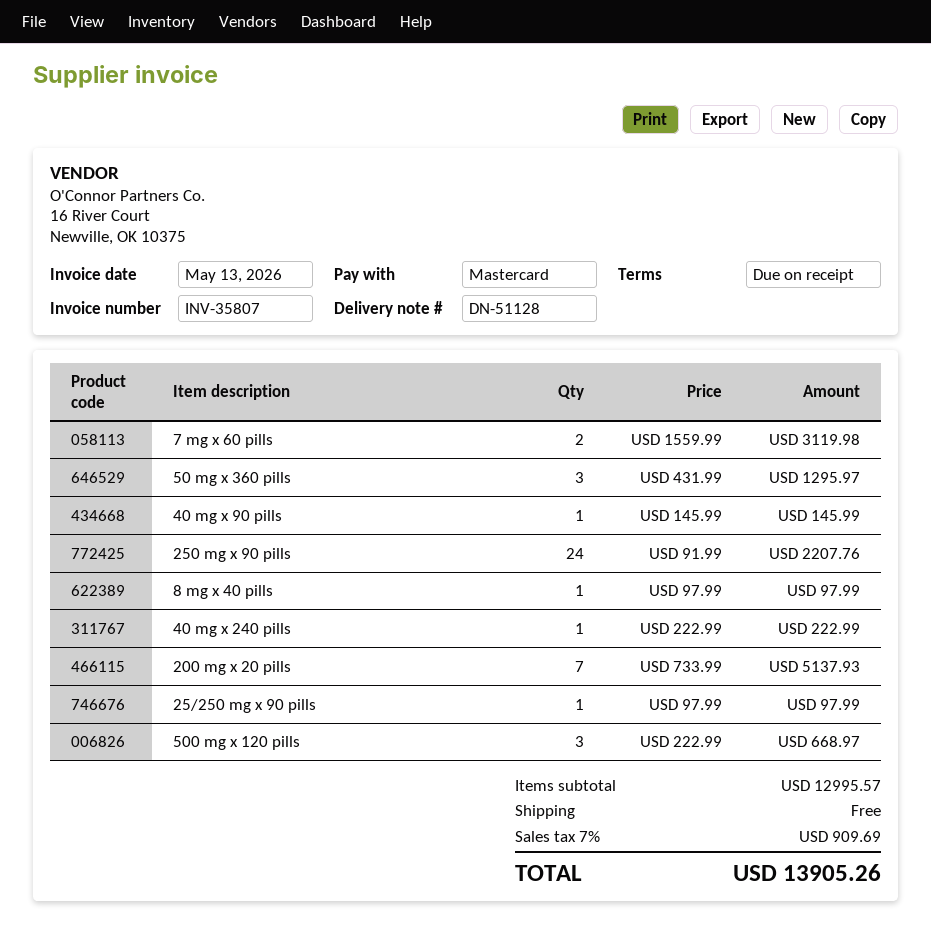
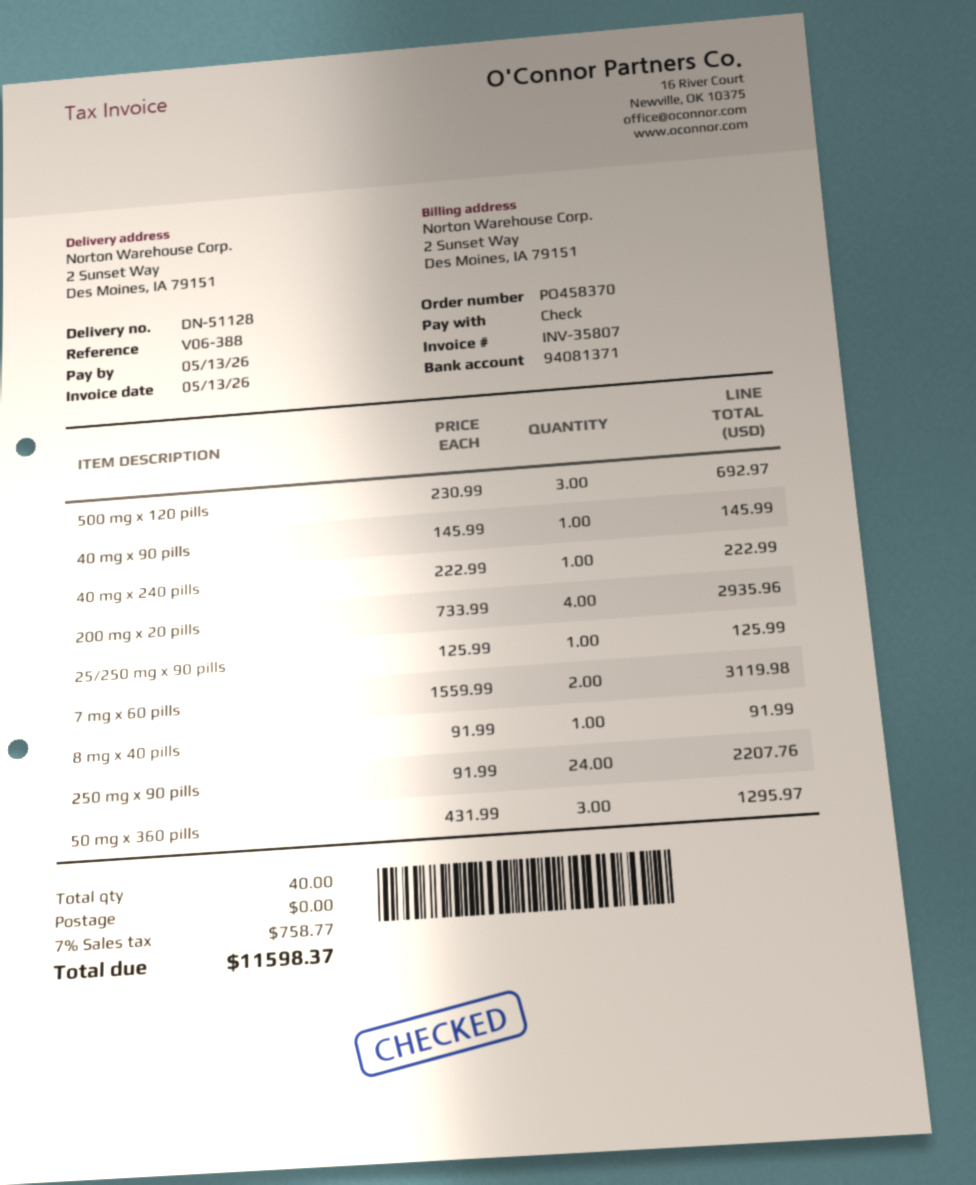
payment method: Mastercard -> cheque
8 mg x 40 pills: 1 x 97.99 = 97.99 -> 1 x 91.99 = 91.99
200 mg x 20 pills: 7 x 733.99 = 5137.93 -> 4 x 733.99 = 2935.96
25/250 mg x 90 pills: 1 x 97.99 = 97.99 -> 1 x 125.99 = 125.99
500 mg x 120 pills: 3 x 222.99 = 668.97 -> 3 x 230.99 = 692.97
tax: 7% = 909.69 -> 7% = 758.77
total: 13905.26 -> 11598.37

